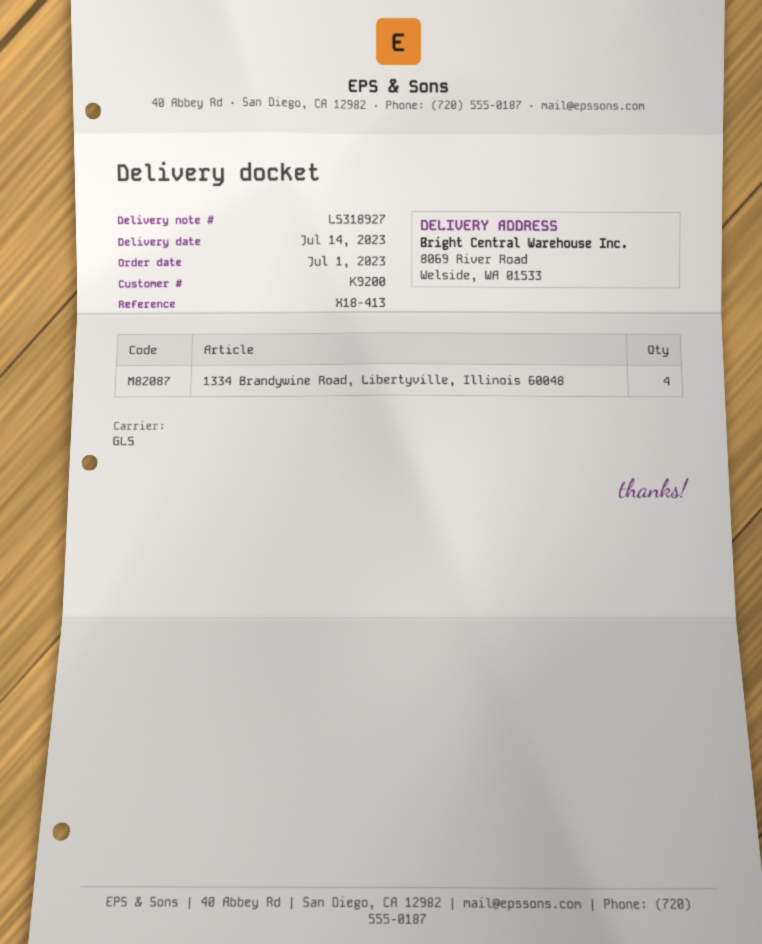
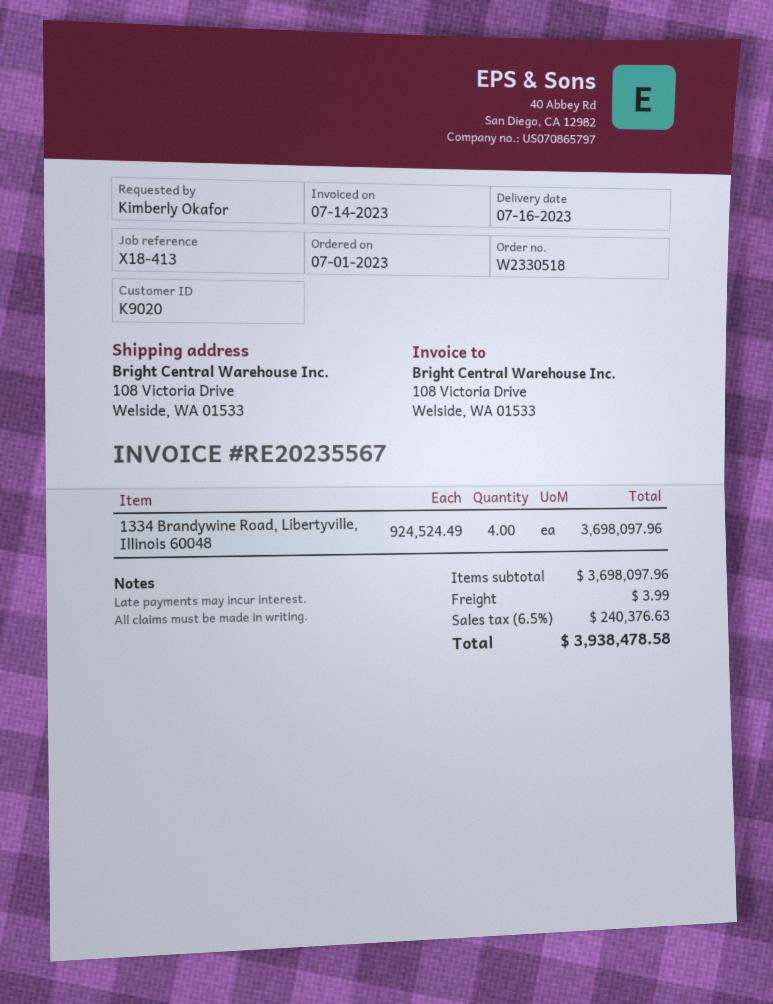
delivery date: 2023-07-14 -> 2023-07-16
customer number: K9200 -> K9020
ship to: 8069 River Road, Welside, WA 01533 -> 108 Victoria Drive, Welside, WA 01533

